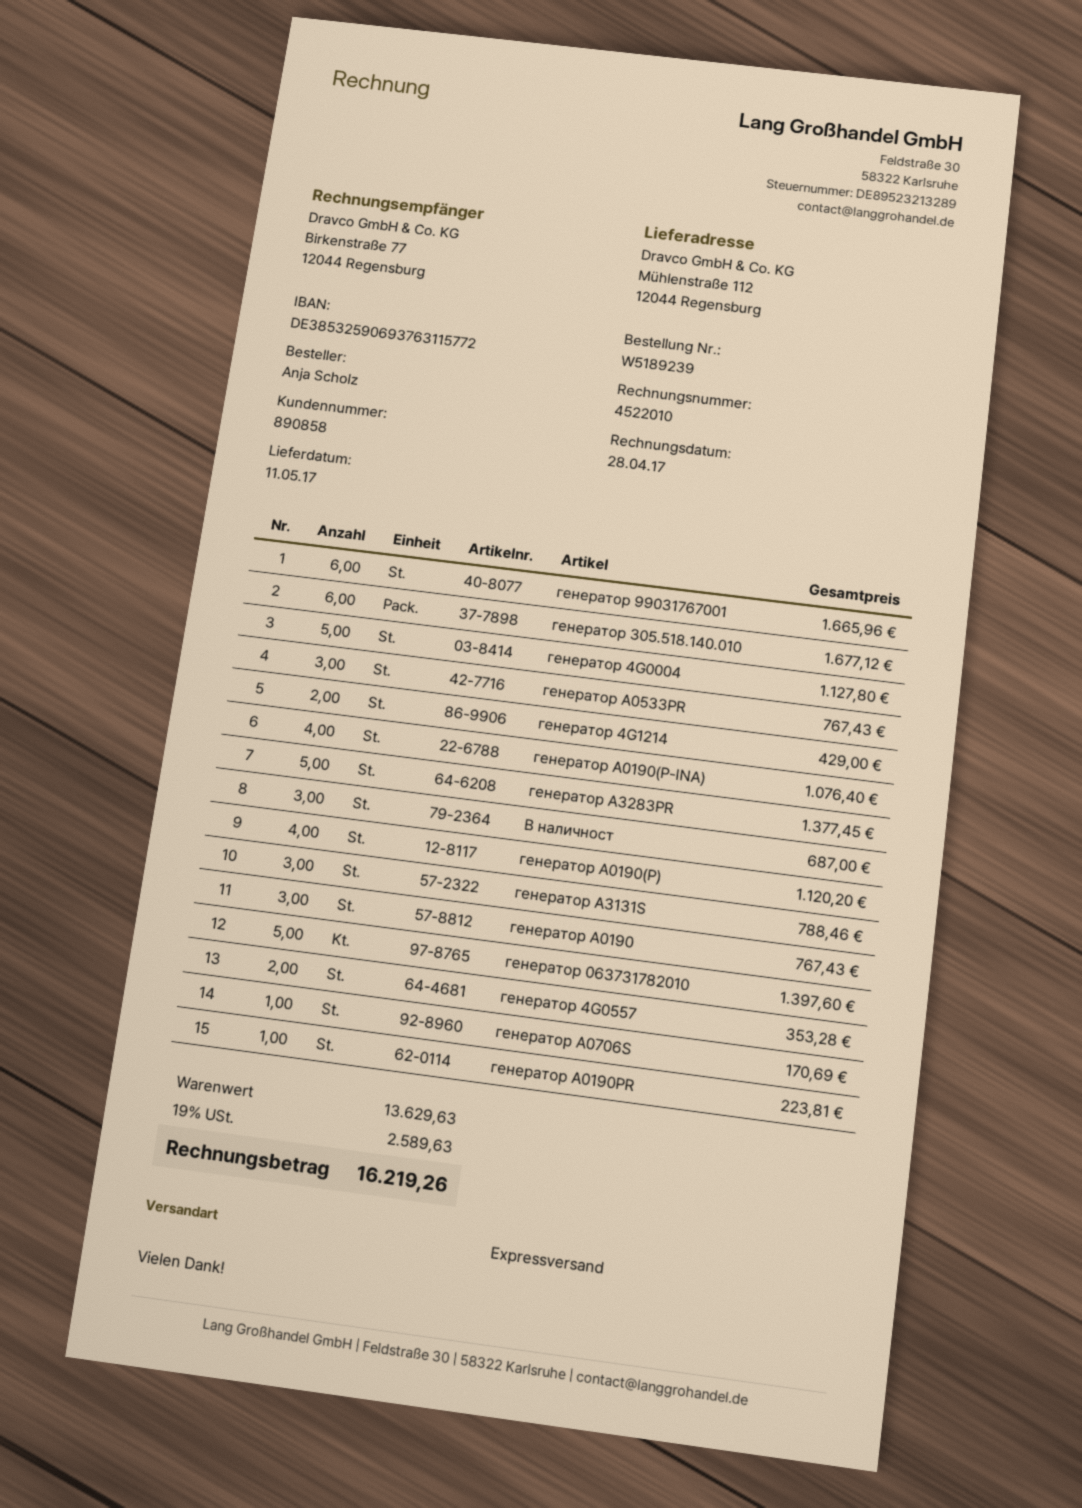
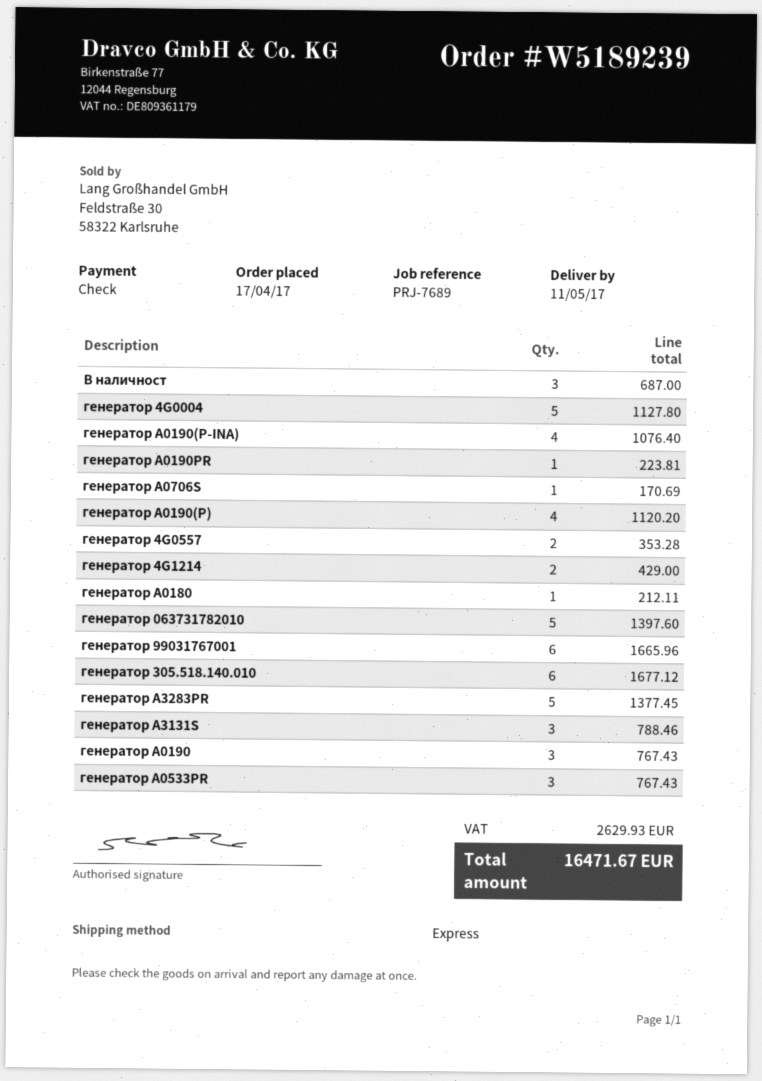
генератор A0180: none -> 1 for 212.11
tax: 2589.63 -> 2629.93
total: 16219.26 -> 16471.67

